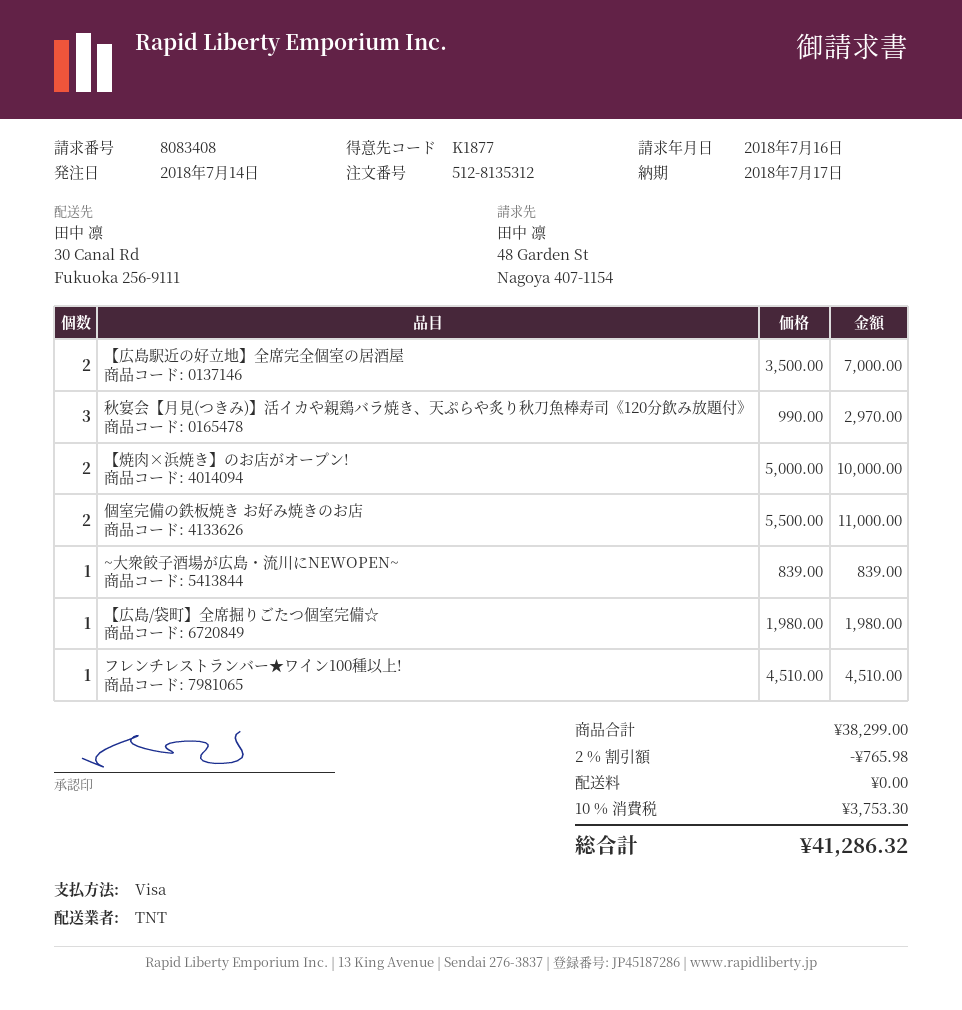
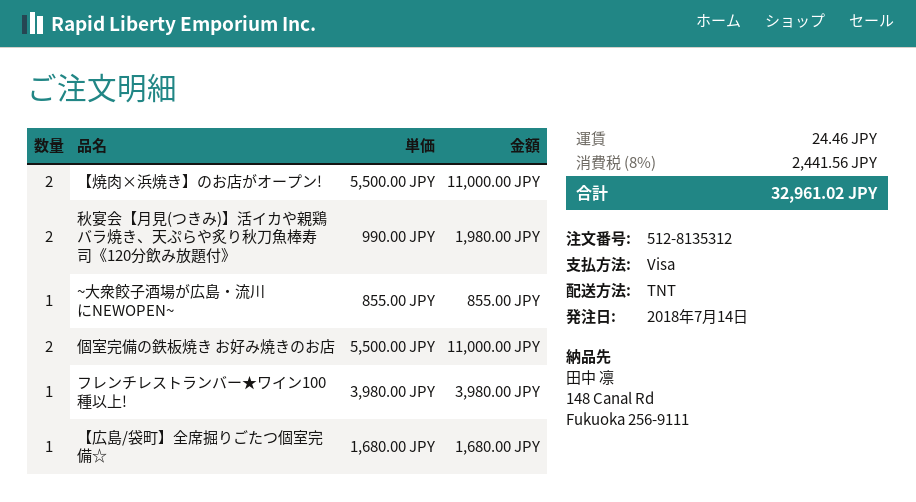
ship to: 30 Canal Rd, Fukuoka 256-9111 -> 148 Canal Rd, Fukuoka 256-9111
【広島駅近の好立地】全席完全個室の居酒屋: 2 x 3500.00 = 7000.00 -> none
秋宴会【月見(つきみ)】活イカや親鶏バラ焼き、天ぷらや炙り秋刀魚棒寿司《120分飲み放題付》: 3 x 990.00 = 2970.00 -> 2 x 990.00 = 1980.00
【焼肉×浜焼き】のお店がオープン!: 2 x 5000.00 = 10000.00 -> 2 x 5500.00 = 11000.00
~大衆餃子酒場が広島・流川にNEWOPEN~: 1 x 839.00 = 839.00 -> 1 x 855.00 = 855.00
【広島/袋町】全席掘りごたつ個室完備☆: 1 x 1980.00 = 1980.00 -> 1 x 1680.00 = 1680.00
フレンチレストランバー★ワイン100種以上!: 1 x 4510.00 = 4510.00 -> 1 x 3980.00 = 3980.00
discount: 2% = 765.98 -> none
shipping: 0.00 -> 24.46
tax: 10% = 3753.30 -> 8% = 2441.56
total: 41286.32 -> 32961.02

